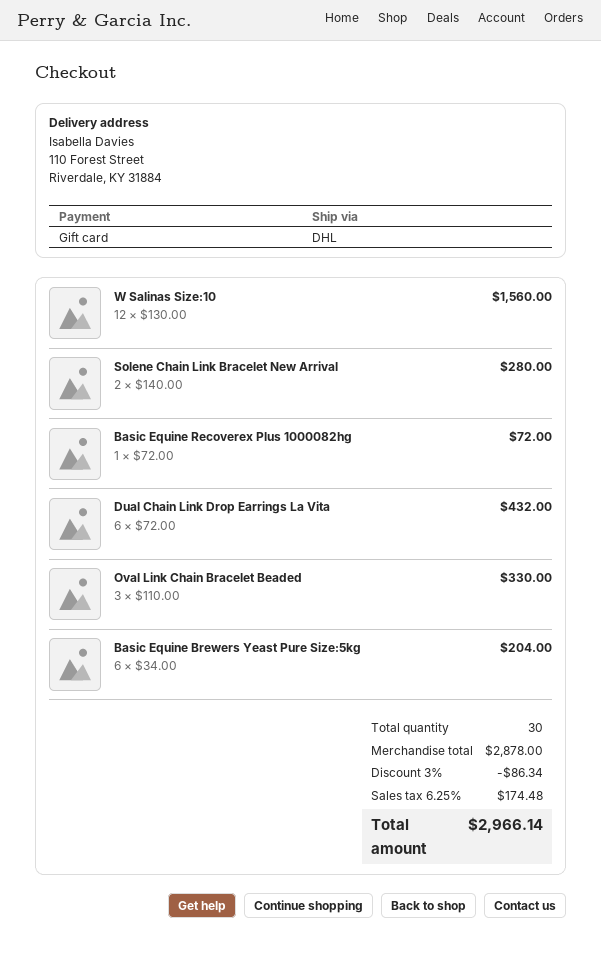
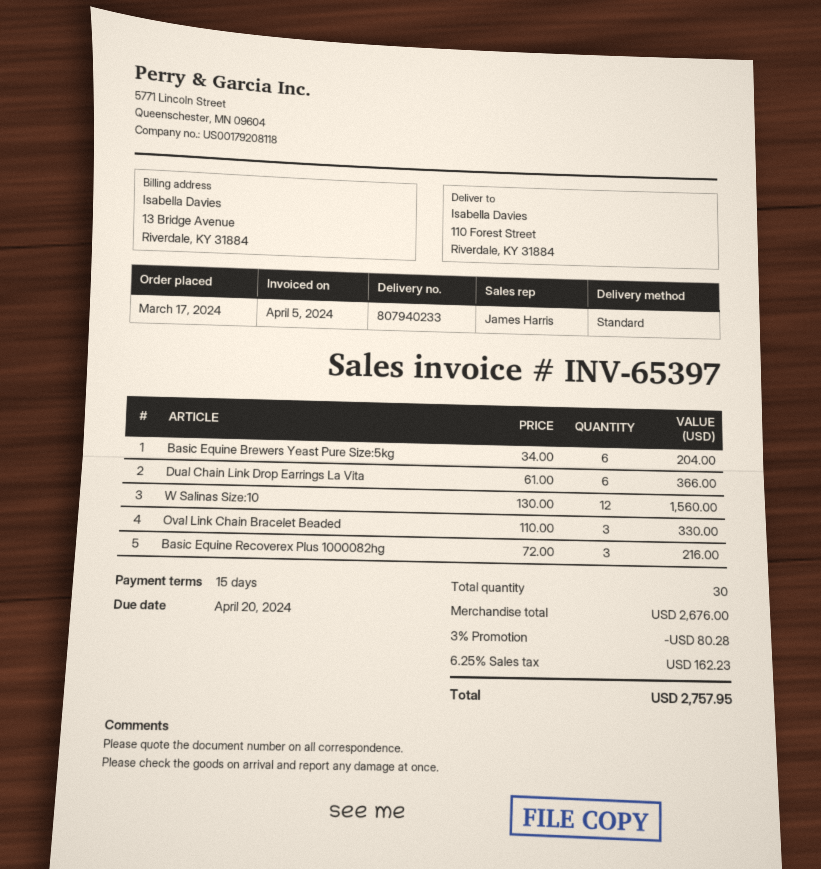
shipping method: DHL -> standard
Solene Chain Link Bracelet New Arrival: 2 x 140.00 = 280.00 -> none
Basic Equine Recoverex Plus 1000082hg: 1 x 72.00 = 72.00 -> 3 x 72.00 = 216.00
Dual Chain Link Drop Earrings La Vita: 6 x 72.00 = 432.00 -> 6 x 61.00 = 366.00
subtotal: 2878.00 -> 2676.00
discount: 3% = 86.34 -> 3% = 80.28
tax: 6.25% = 174.48 -> 6.25% = 162.23
total: 2966.14 -> 2757.95

